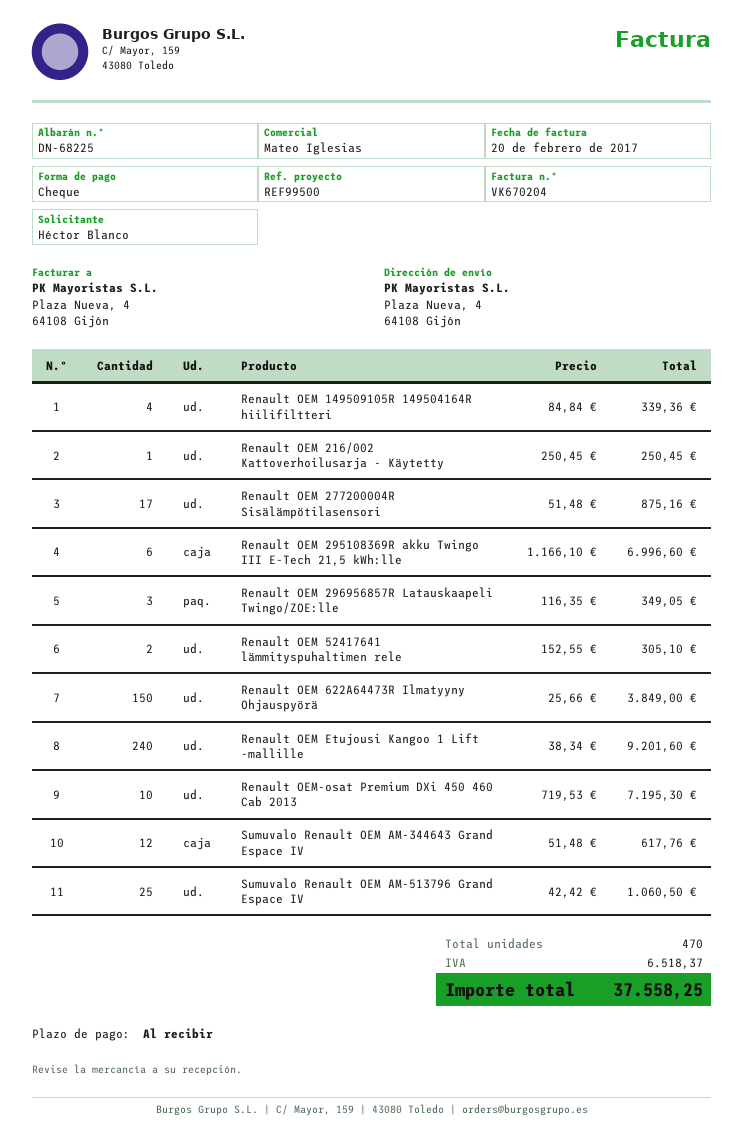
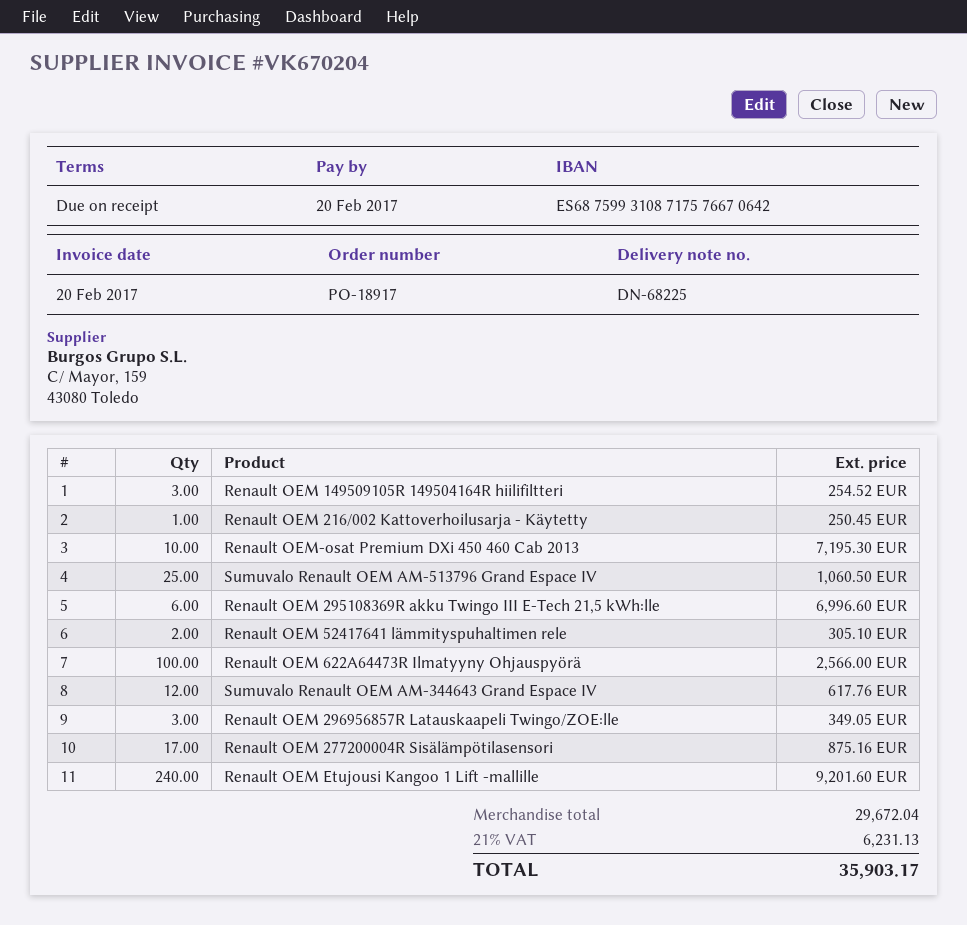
Renault OEM 149509105R 149504164R hiilifiltteri: 4 for 339.36 -> 3 for 254.52
Renault OEM 622A64473R Ilmatyyny Ohjauspyörä: 150 for 3849.00 -> 100 for 2566.00
tax: 6518.37 -> 6231.13
total: 37558.25 -> 35903.17

